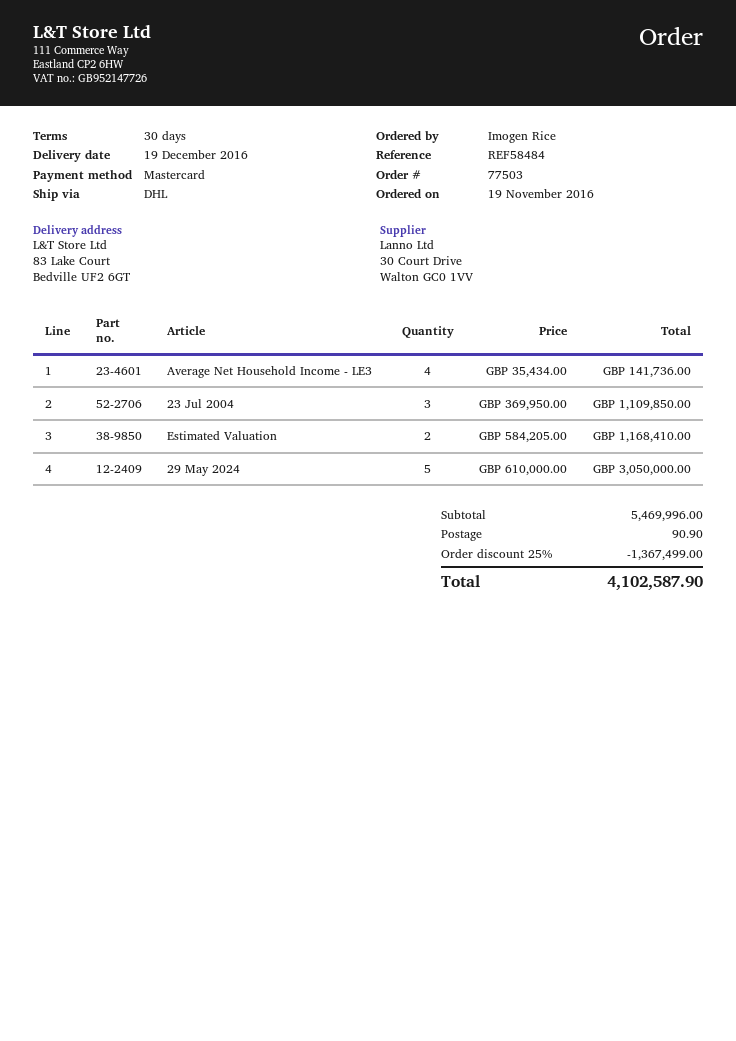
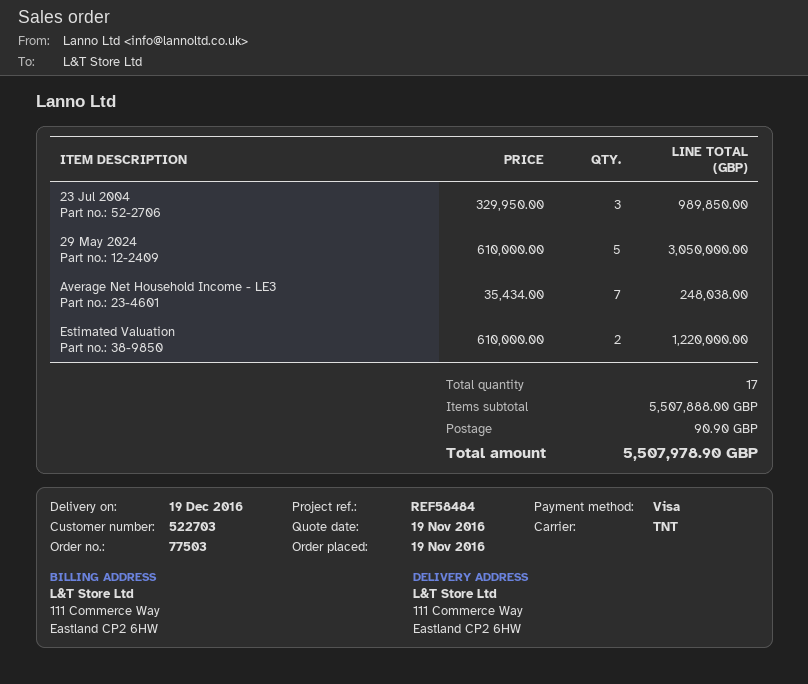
payment method: Mastercard -> Visa
shipping method: DHL -> TNT
ship to: 83 Lake Court, Bedville UF2 6GT -> 111 Commerce Way, Eastland CP2 6HW
Average Net Household Income - LE3: 4 x 35434.00 = 141736.00 -> 7 x 35434.00 = 248038.00
23 Jul 2004: 3 x 369950.00 = 1109850.00 -> 3 x 329950.00 = 989850.00
Estimated Valuation: 2 x 584205.00 = 1168410.00 -> 2 x 610000.00 = 1220000.00
subtotal: 5469996.00 -> 5507888.00
discount: 25% = 1367499.00 -> none
total: 4102587.90 -> 5507978.90

